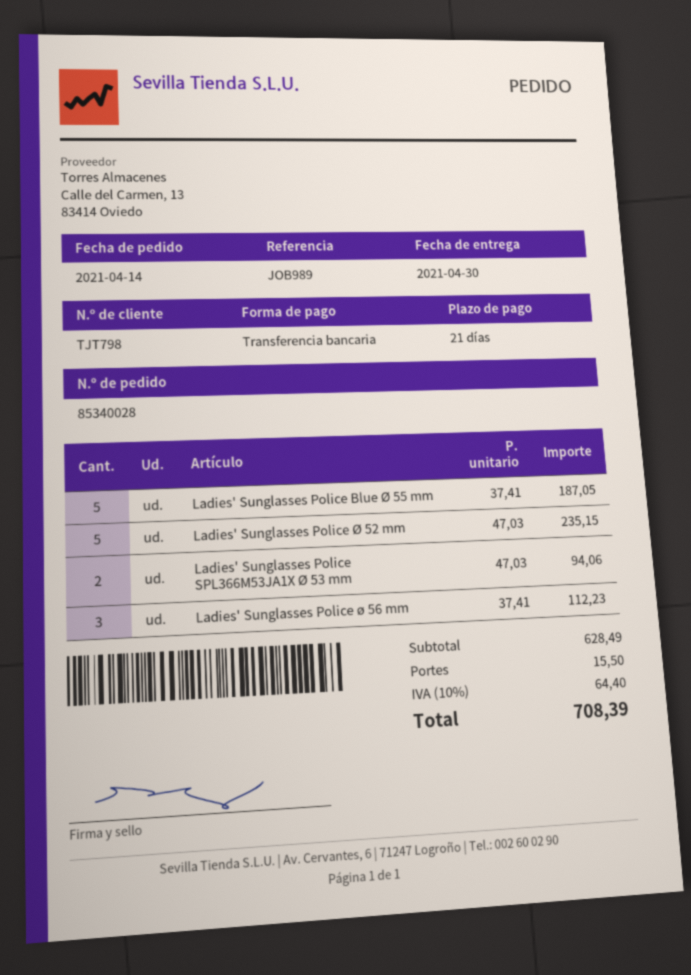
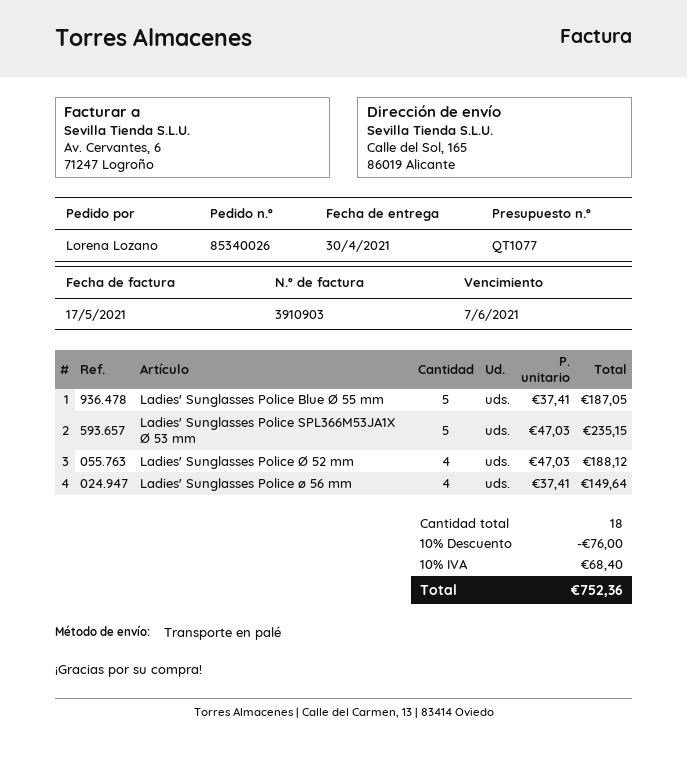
order number: 85340028 -> 85340026
Ladies' Sunglasses Police Ø 52 mm: 5 x 47.03 = 235.15 -> 4 x 47.03 = 188.12
Ladies' Sunglasses Police SPL366M53JA1X Ø 53 mm: 2 x 47.03 = 94.06 -> 5 x 47.03 = 235.15
Ladies' Sunglasses Police ø 56 mm: 3 x 37.41 = 112.23 -> 4 x 37.41 = 149.64
discount: none -> 10% = 76.00
shipping: 15.50 -> none
tax: 10% = 64.40 -> 10% = 68.40
total: 708.39 -> 752.36

